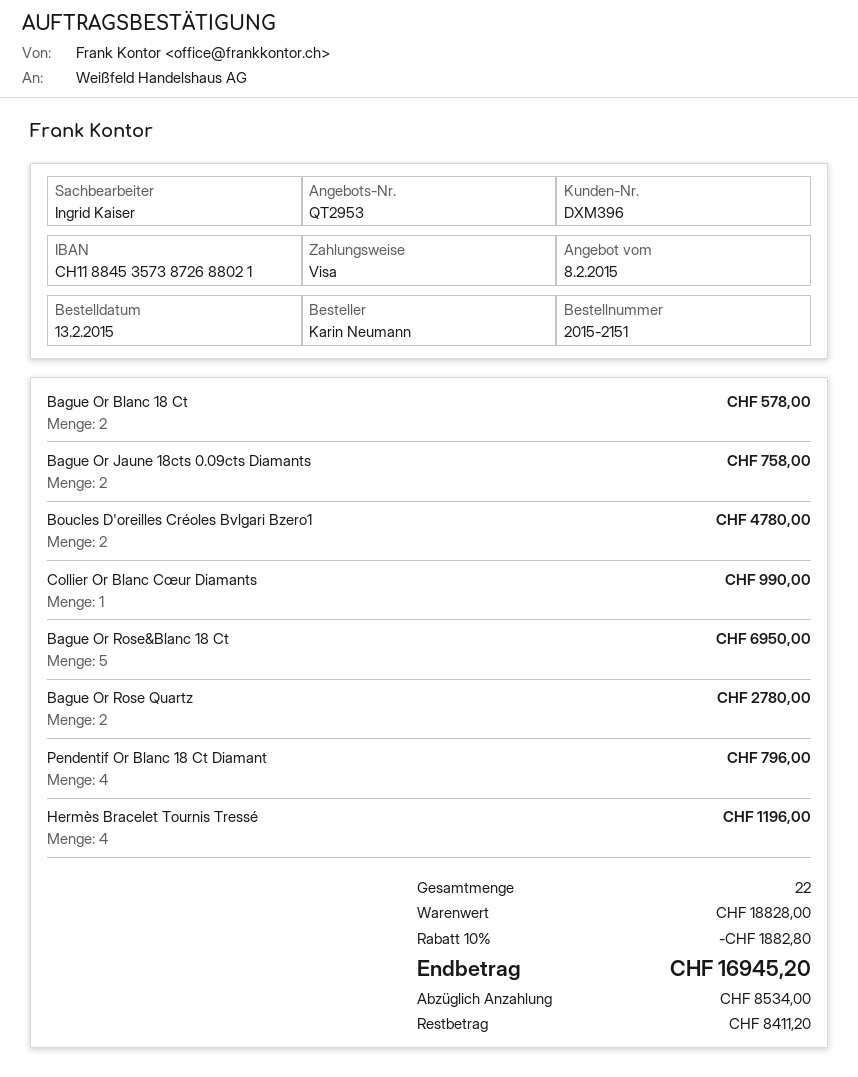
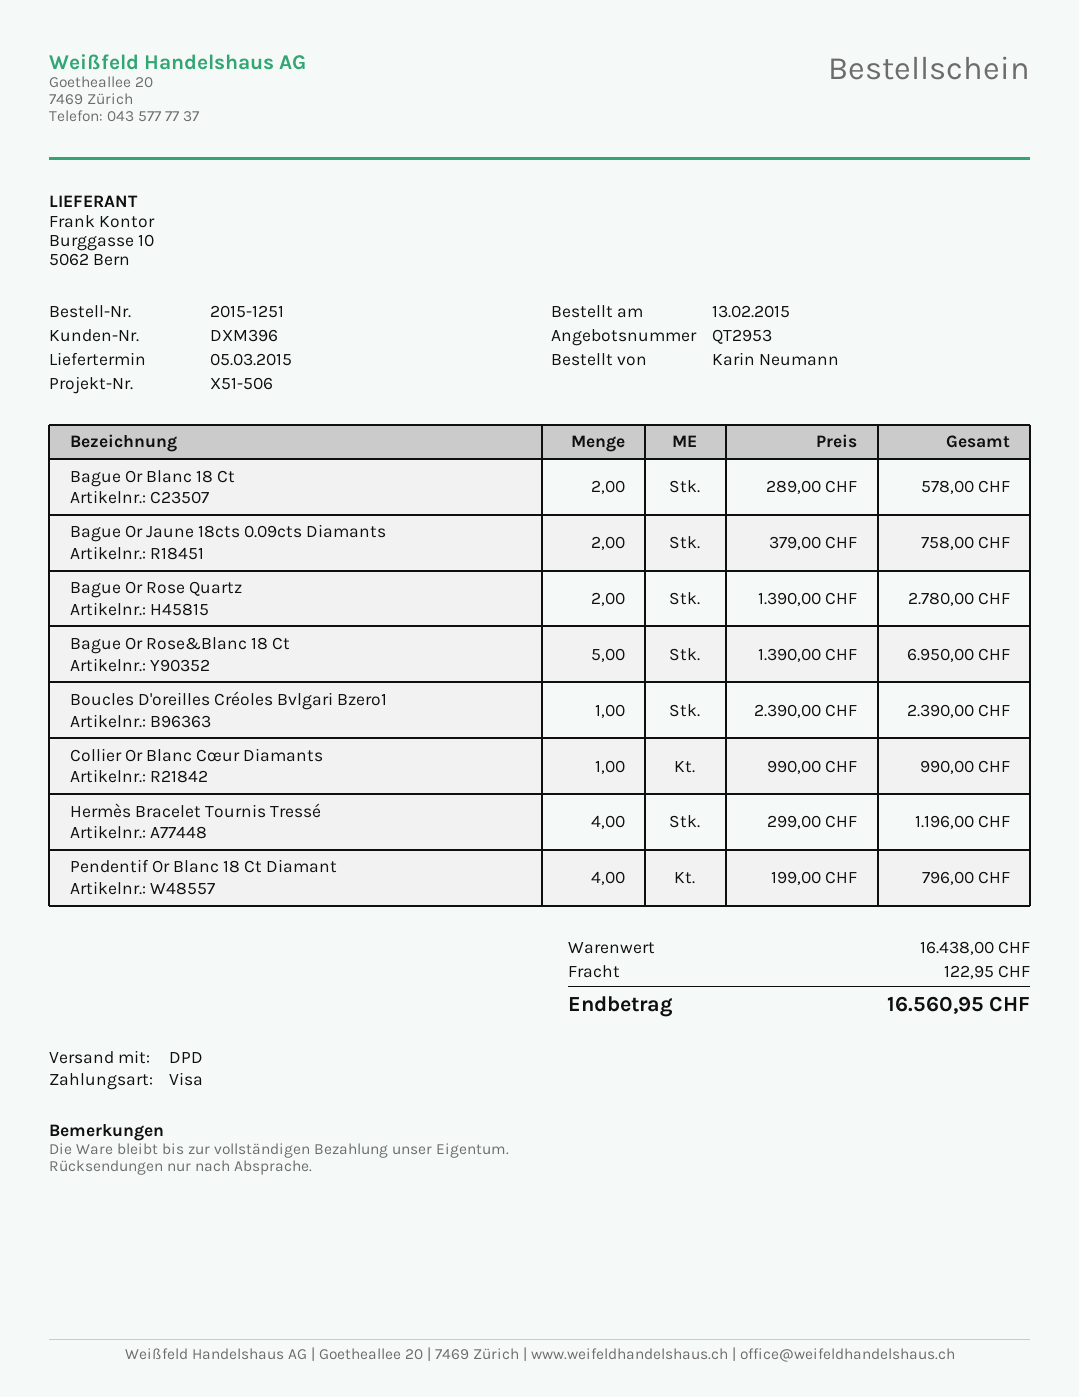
order number: 2015-2151 -> 2015-1251
Boucles D'oreilles Créoles Bvlgari Bzero1: 2 for 4780.00 -> 1 for 2390.00
subtotal: 18828.00 -> 16438.00
discount: 10% = 1882.80 -> none
shipping: none -> 122.95
total: 16945.20 -> 16560.95

